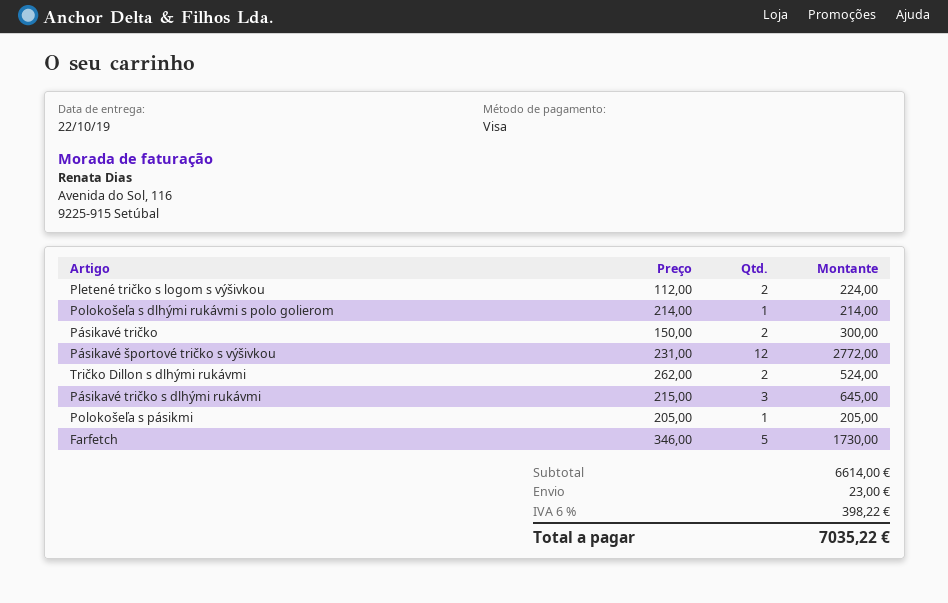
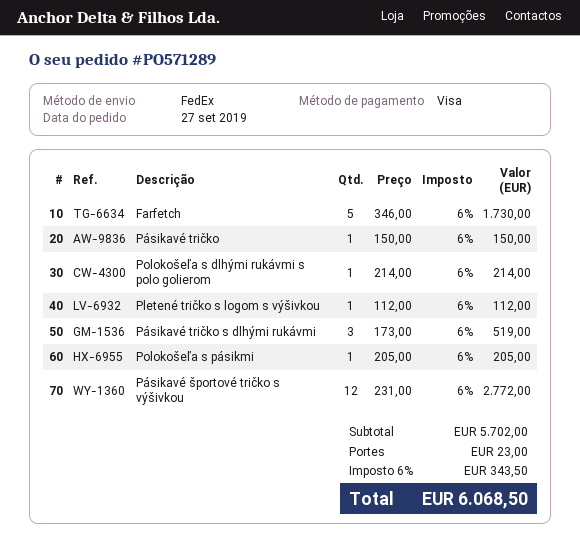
Pletené tričko s logom s výšivkou: 2 x 112.00 = 224.00 -> 1 x 112.00 = 112.00
Pásikavé tričko: 2 x 150.00 = 300.00 -> 1 x 150.00 = 150.00
Tričko Dillon s dlhými rukávmi: 2 x 262.00 = 524.00 -> none
Pásikavé tričko s dlhými rukávmi: 3 x 215.00 = 645.00 -> 3 x 173.00 = 519.00
subtotal: 6614.00 -> 5702.00
tax: 6% = 398.22 -> 6% = 343.50
total: 7035.22 -> 6068.50

